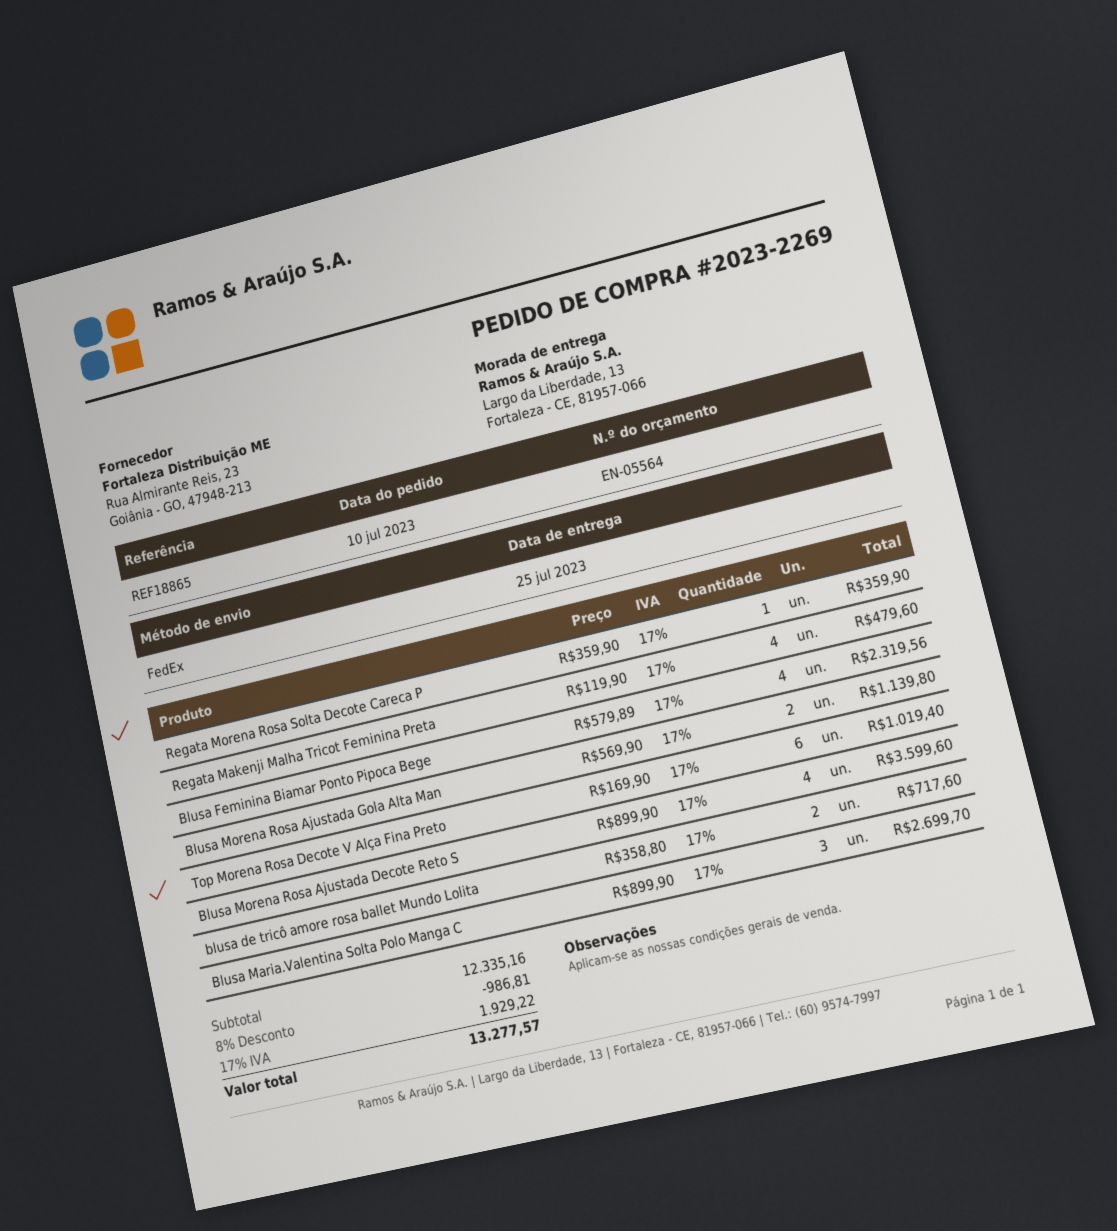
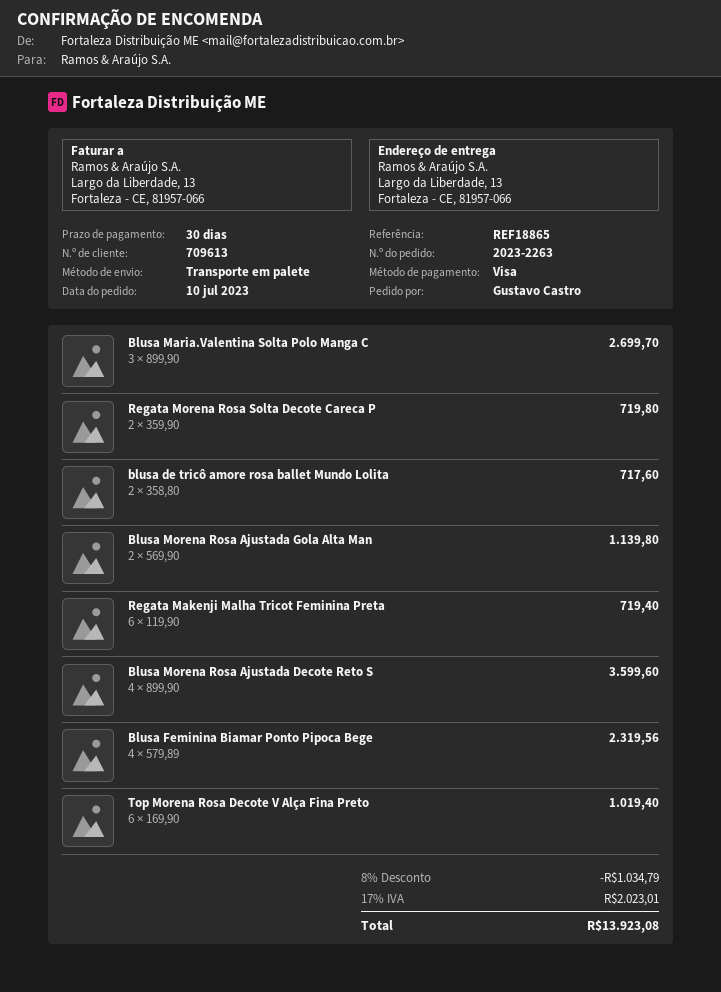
order number: 2023-2269 -> 2023-2263
shipping method: FedEx -> pallet freight
Regata Morena Rosa Solta Decote Careca P: 1 x 359.90 = 359.90 -> 2 x 359.90 = 719.80
Regata Makenji Malha Tricot Feminina Preta: 4 x 119.90 = 479.60 -> 6 x 119.90 = 719.40
discount: 8% = 986.81 -> 8% = 1034.79
tax: 17% = 1929.22 -> 17% = 2023.01
total: 13277.57 -> 13923.08

